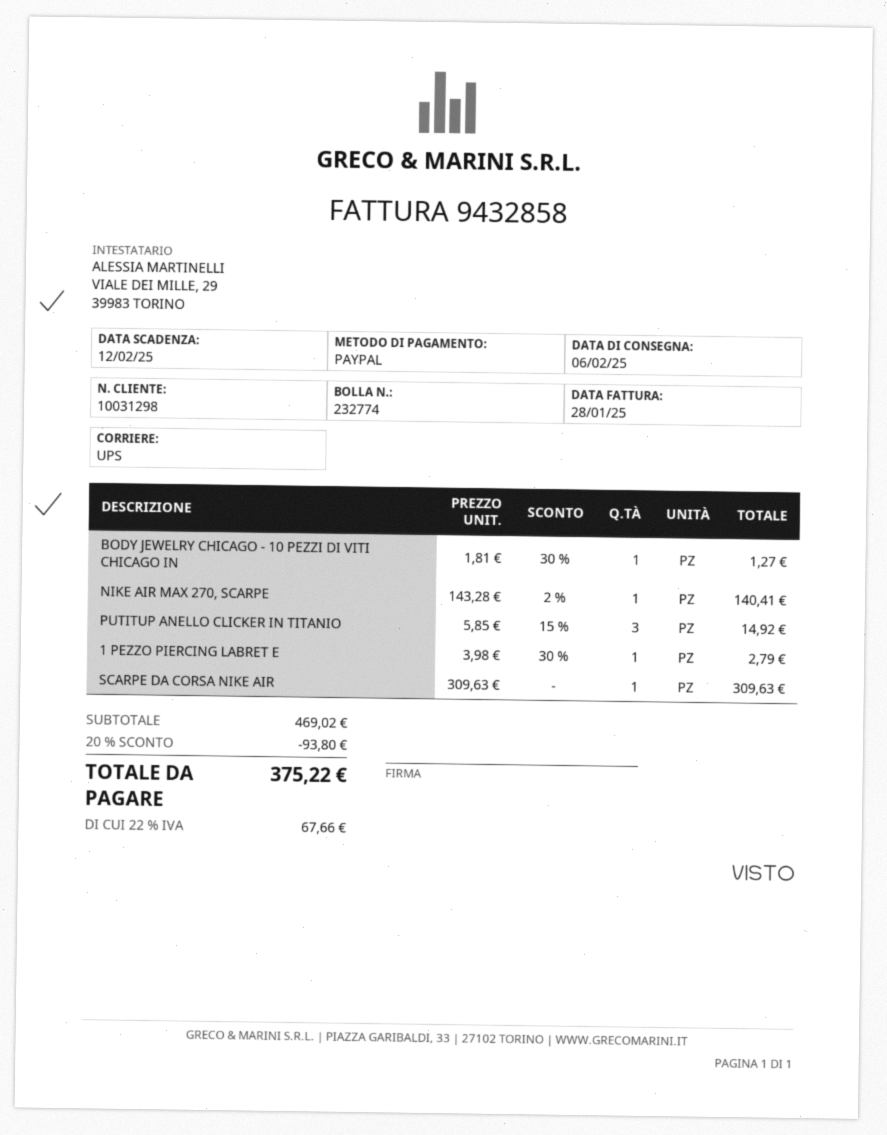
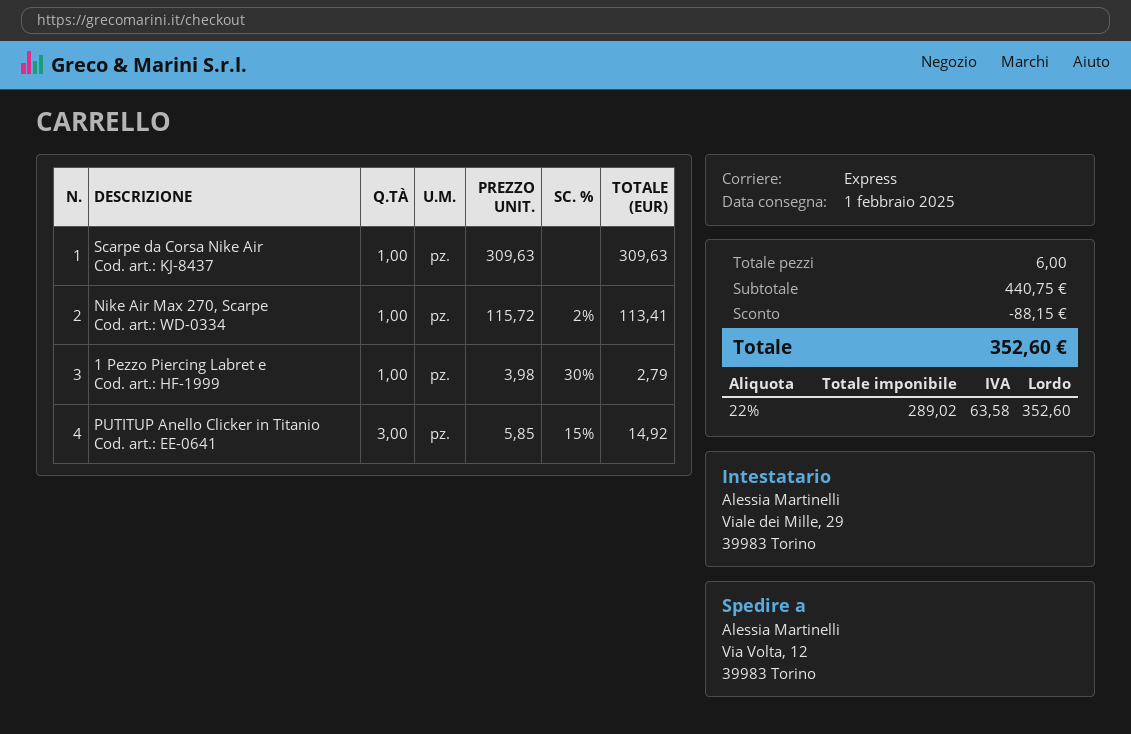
delivery date: 2025-02-06 -> 2025-02-01
shipping method: UPS -> express
BODY JEWELRY CHICAGO - 10 PEZZI DI VITI CHICAGO IN: 1 x 1.81 - 30% = 1.27 -> none
NIKE AIR MAX 270, SCARPE: 1 x 143.28 - 2% = 140.41 -> 1 x 115.72 - 2% = 113.41
subtotal: 469.02 -> 440.75
discount: 93.80 -> 88.15
tax: 22% = 67.66 -> 22% = 63.58
total: 375.22 -> 352.60

